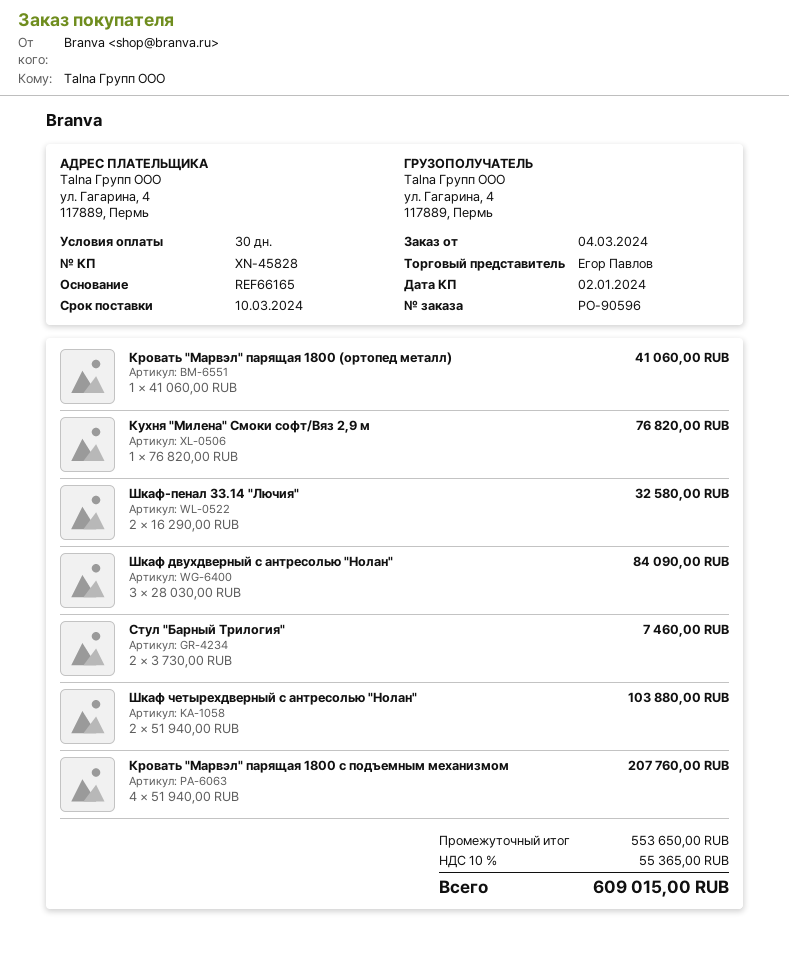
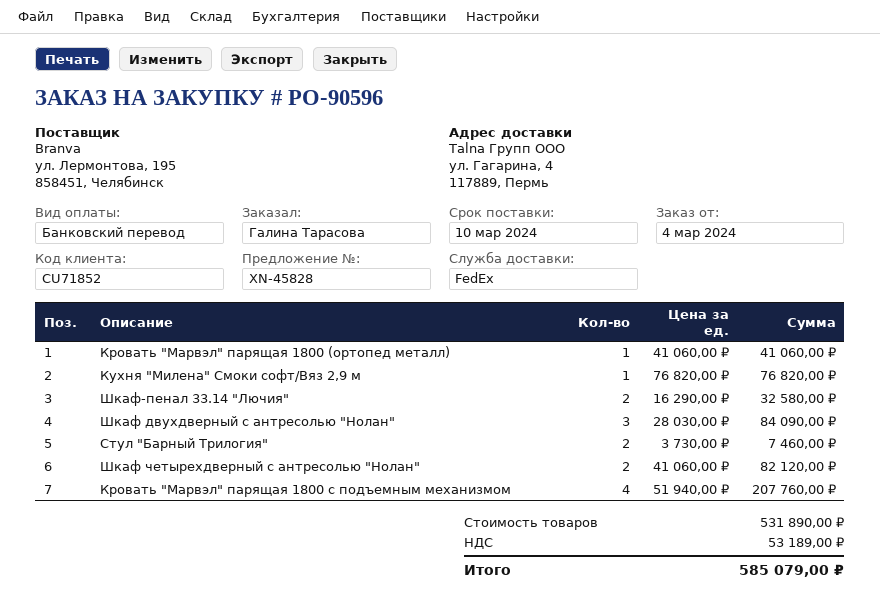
Шкаф четырехдверный с антресолью "Нолан": 2 x 51940.00 = 103880.00 -> 2 x 41060.00 = 82120.00
subtotal: 553650.00 -> 531890.00
tax: 55365.00 -> 53189.00
total: 609015.00 -> 585079.00

